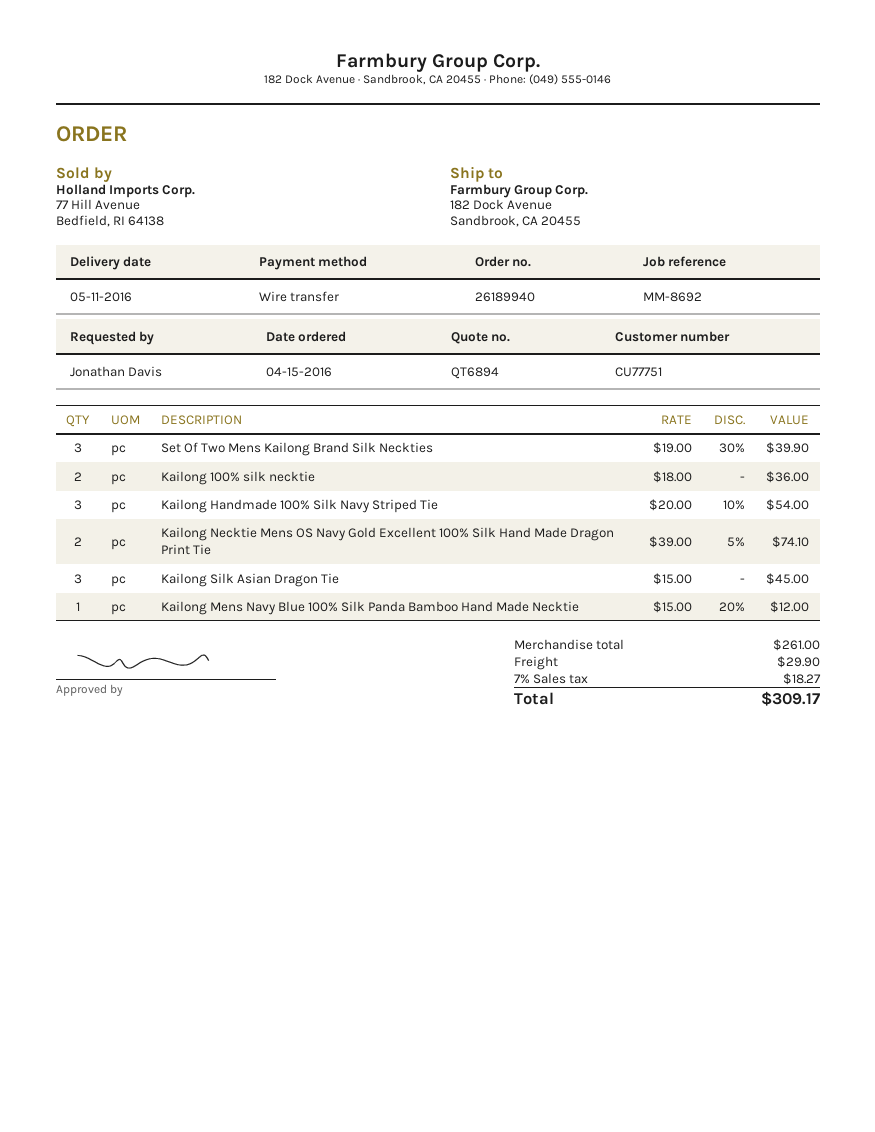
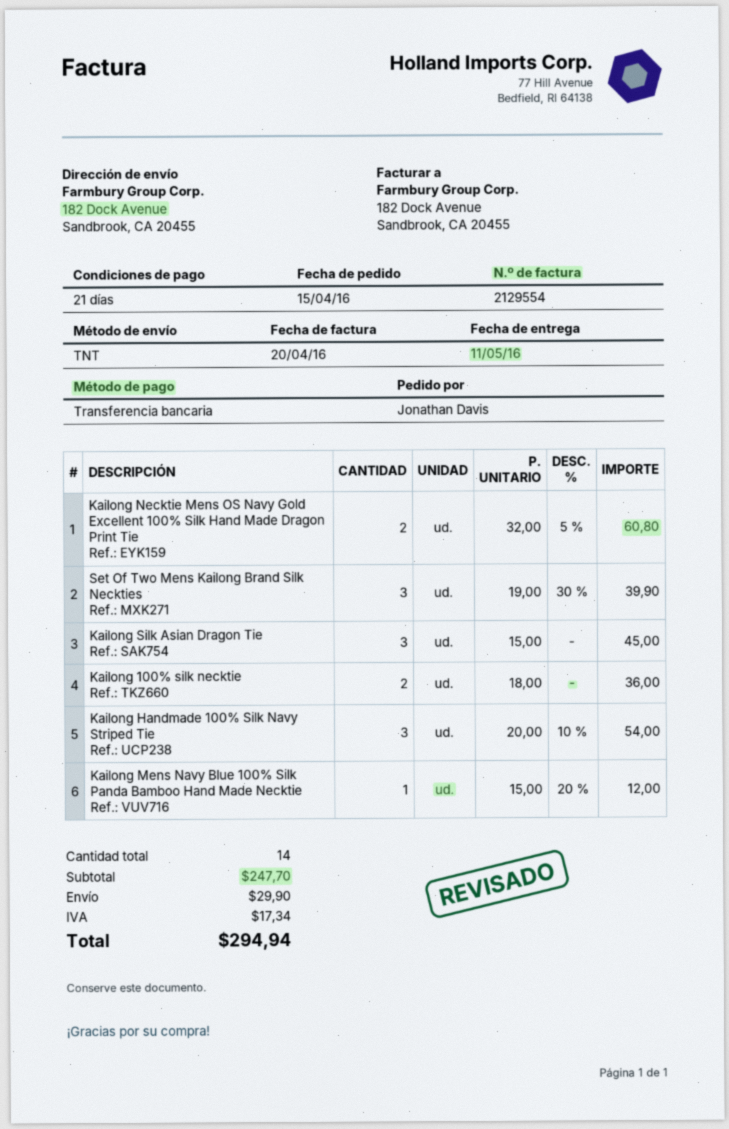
Kailong Necktie Mens OS Navy Gold Excellent 100% Silk Hand Made Dragon Print Tie: 2 x 39.00 - 5% = 74.10 -> 2 x 32.00 - 5% = 60.80
subtotal: 261.00 -> 247.70
tax: 18.27 -> 17.34
total: 309.17 -> 294.94

